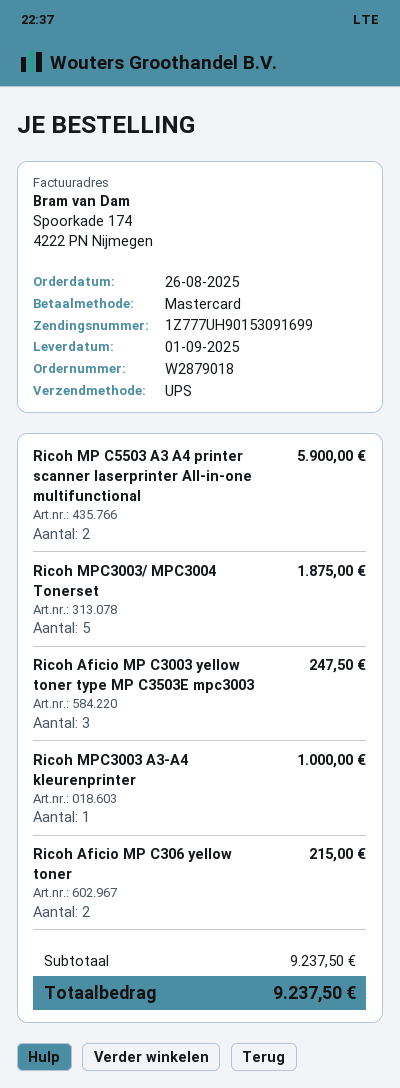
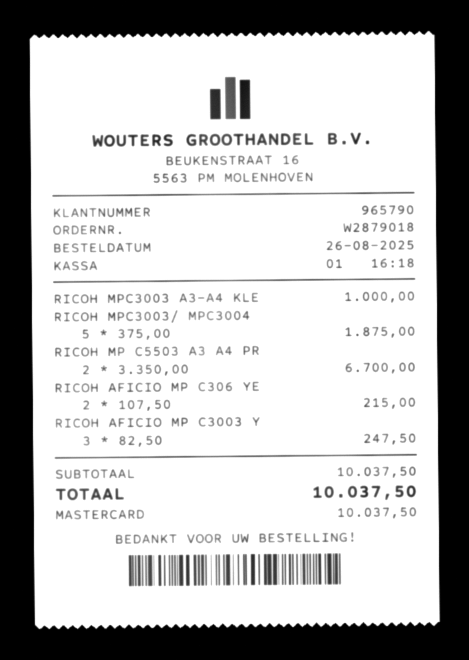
Ricoh MP C5503 A3 A4 printer scanner laserprinter All-in-one multifunctional: 2 for 5900.00 -> 2 for 6700.00
subtotal: 9237.50 -> 10037.50
total: 9237.50 -> 10037.50

